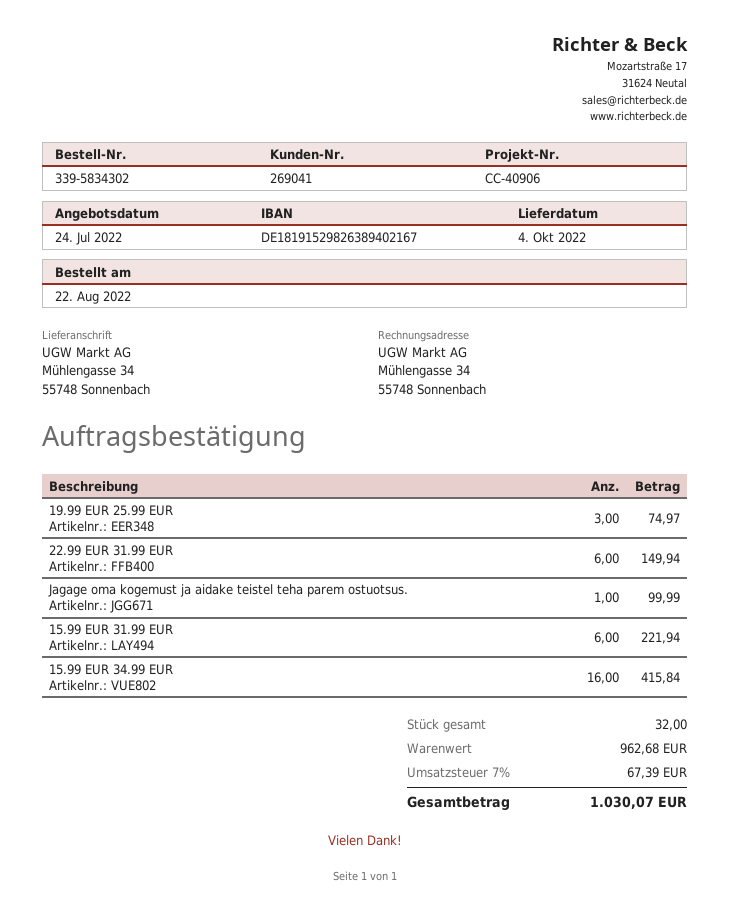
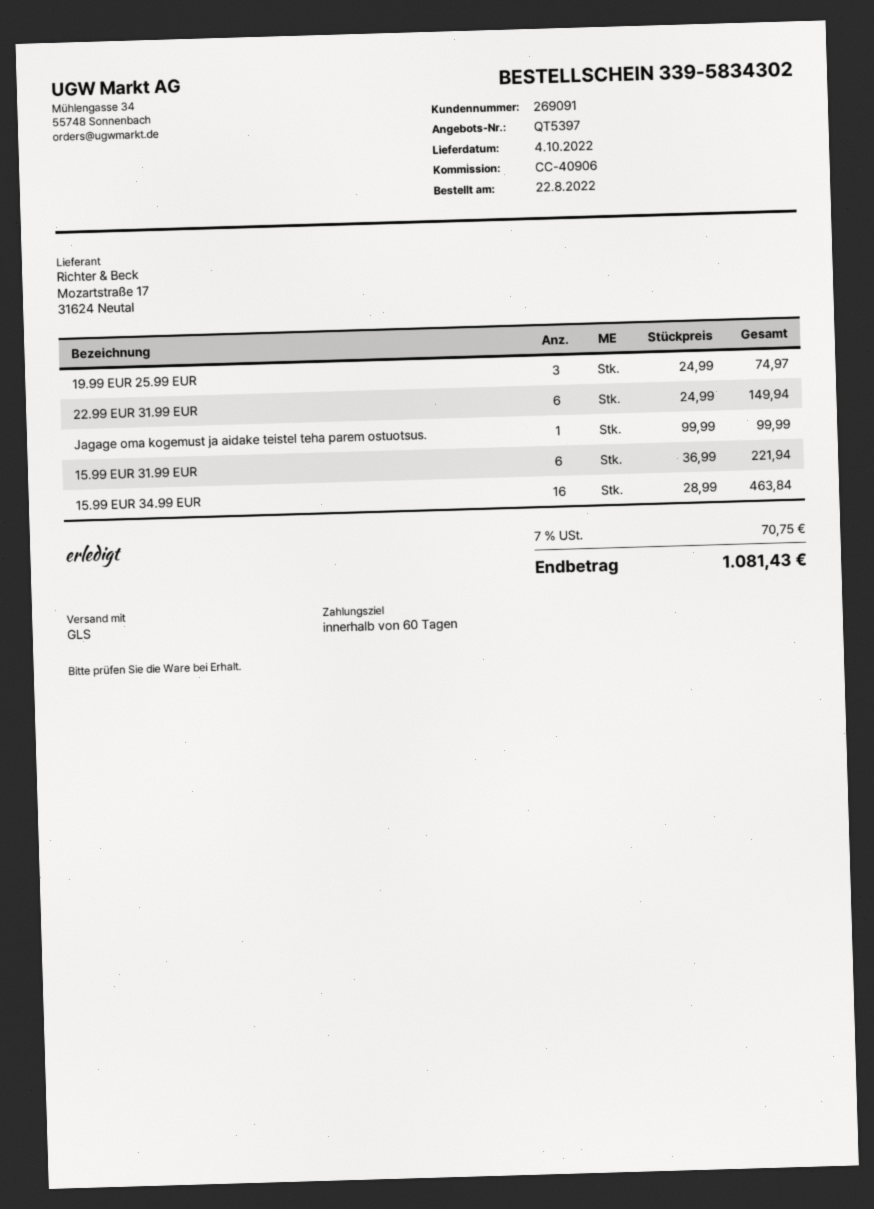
customer number: 269041 -> 269091
15.99 EUR 34.99 EUR: 16 for 415.84 -> 16 for 463.84
tax: 7% = 67.39 -> 7% = 70.75
total: 1030.07 -> 1081.43

